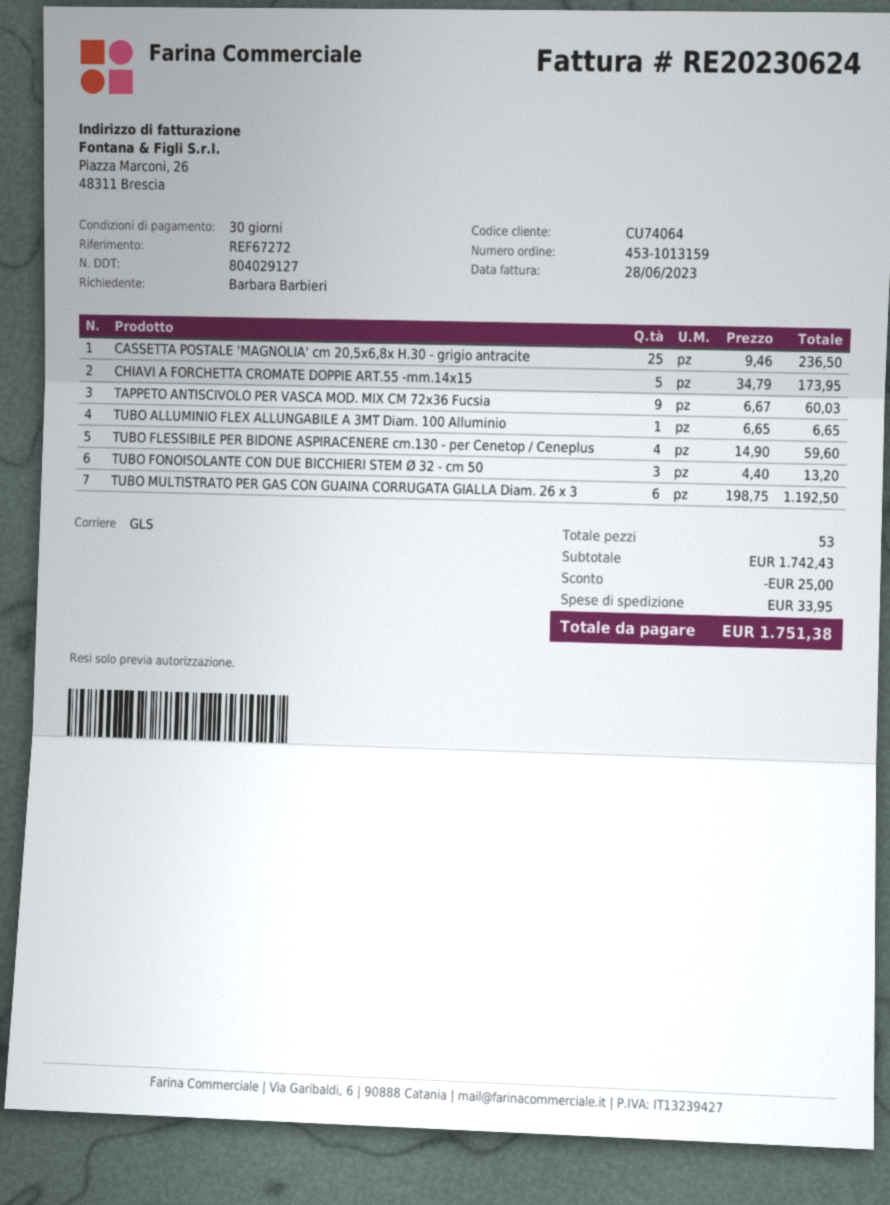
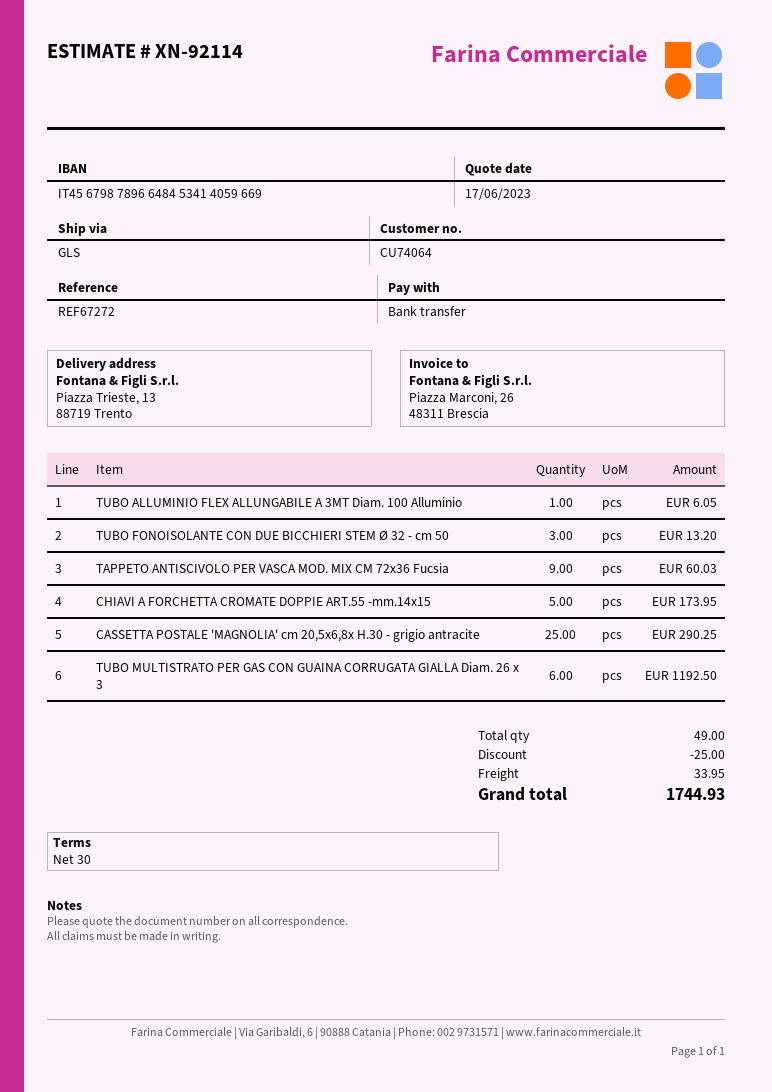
CASSETTA POSTALE 'MAGNOLIA' cm 20,5x6,8x H.30 - grigio antracite: 25 for 236.50 -> 25 for 290.25
TUBO ALLUMINIO FLEX ALLUNGABILE A 3MT Diam. 100 Alluminio: 1 for 6.65 -> 1 for 6.05
TUBO FLESSIBILE PER BIDONE ASPIRACENERE cm.130 - per Cenetop / Ceneplus: 4 for 59.60 -> none
total quantity: 53 -> 49
total: 1751.38 -> 1744.93

